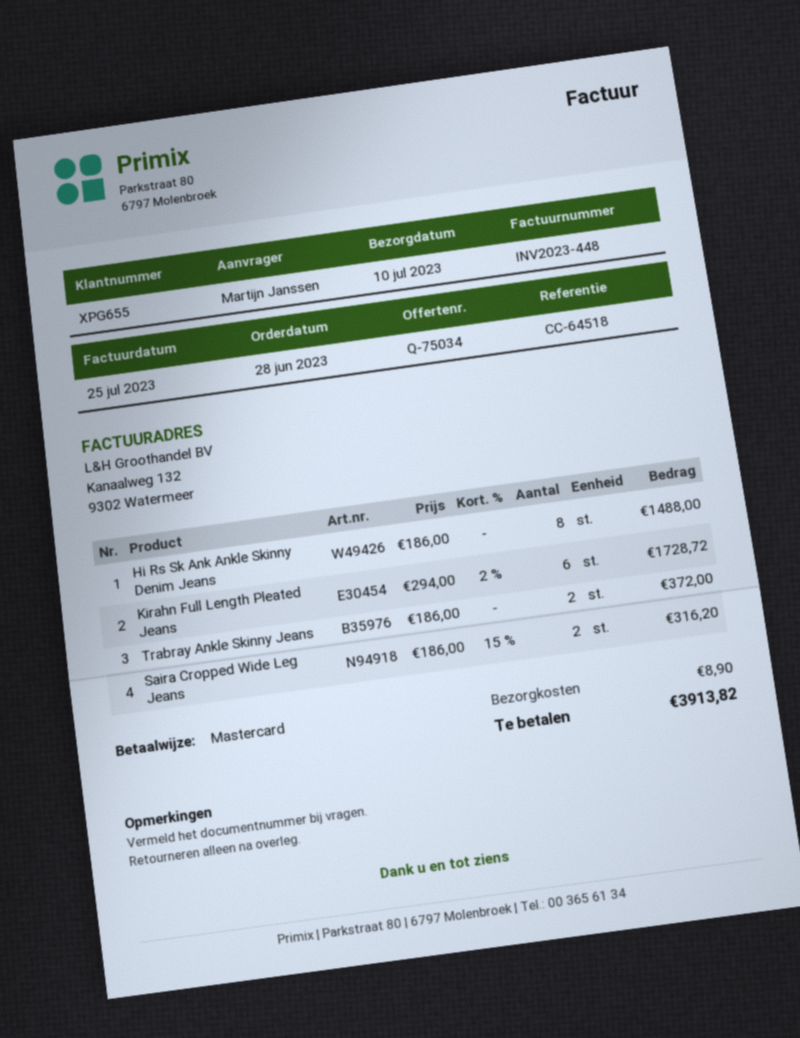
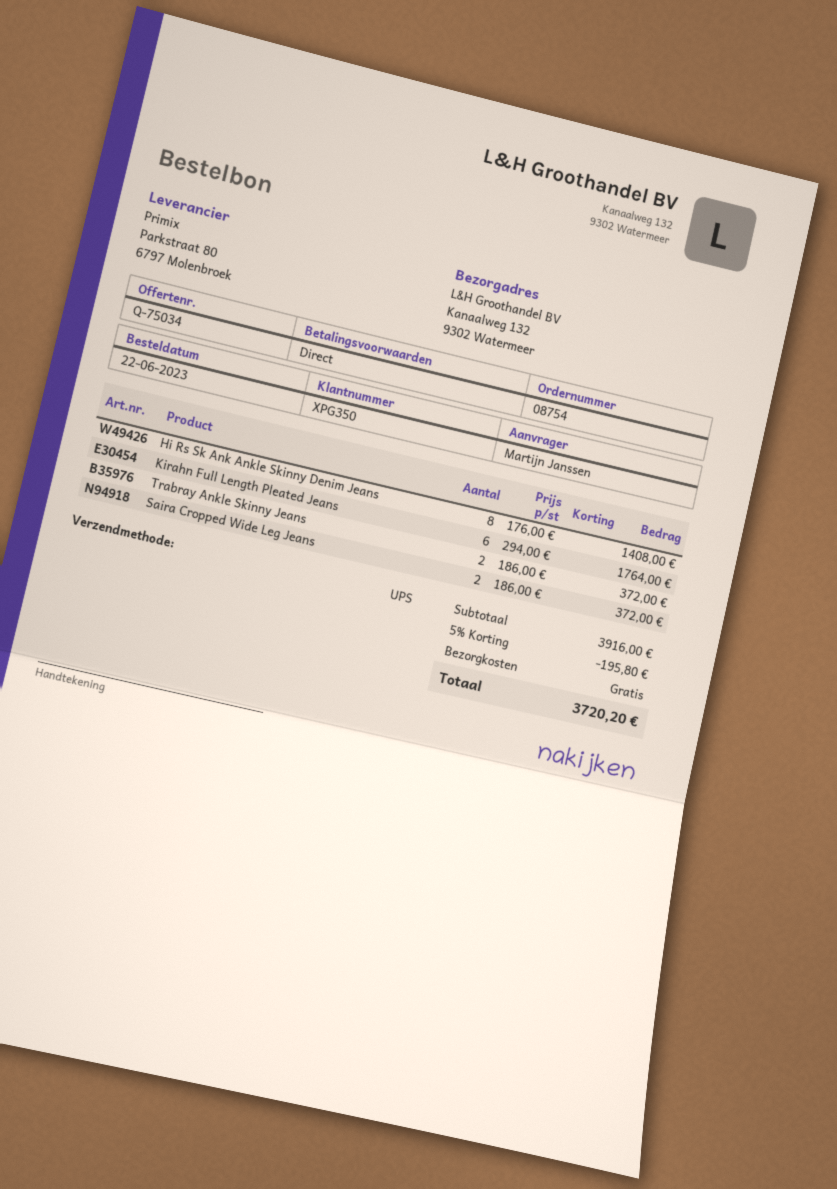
order date: 2023-06-28 -> 2023-06-22
customer number: XPG655 -> XPG350
Hi Rs Sk Ank Ankle Skinny Denim Jeans: 8 x 186.00 = 1488.00 -> 8 x 176.00 = 1408.00
Kirahn Full Length Pleated Jeans: 6 x 294.00 - 2% = 1728.72 -> 6 x 294.00 = 1764.00
Saira Cropped Wide Leg Jeans: 2 x 186.00 - 15% = 316.20 -> 2 x 186.00 = 372.00
discount: none -> 5% = 195.80
shipping: 8.90 -> 0.00
total: 3913.82 -> 3720.20

